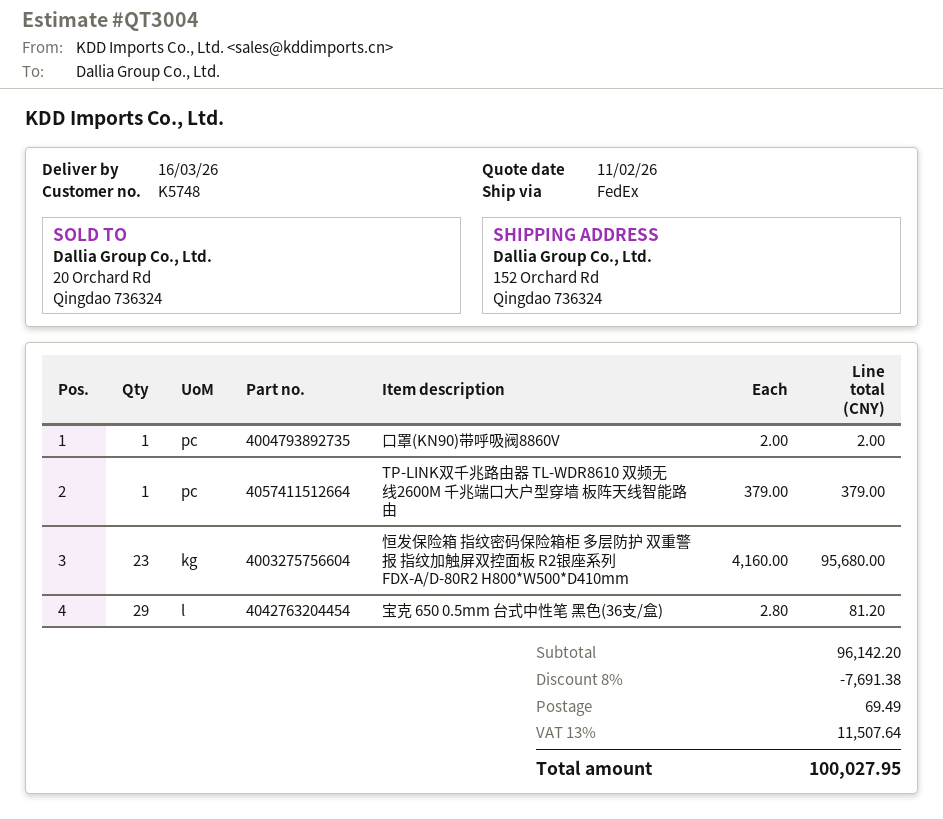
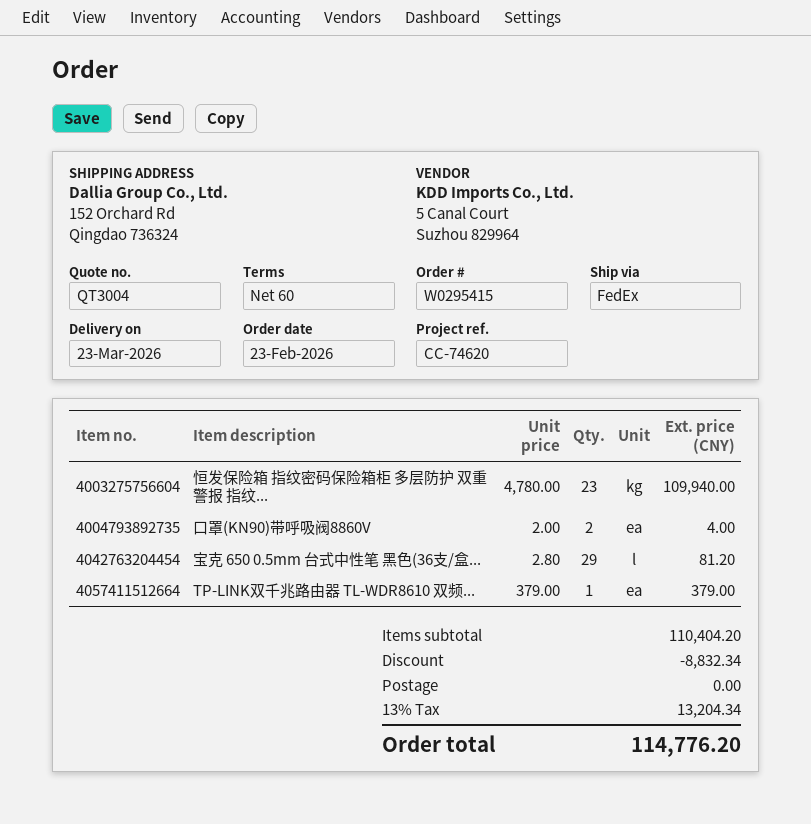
delivery date: 2026-03-16 -> 2026-03-23
口罩(KN90)带呼吸阀8860V: 1 x 2.00 = 2.00 -> 2 x 2.00 = 4.00
恒发保险箱 指纹密码保险箱柜 多层防护 双重警报 指纹加触屏双控面板 R2银座系列 FDX-A/D-80R2 H800*W500*D410mm: 23 x 4160.00 = 95680.00 -> 23 x 4780.00 = 109940.00
subtotal: 96142.20 -> 110404.20
discount: 7691.38 -> 8832.34
shipping: 69.49 -> 0.00
tax: 13% = 11507.64 -> 13% = 13204.34
total: 100027.95 -> 114776.20

